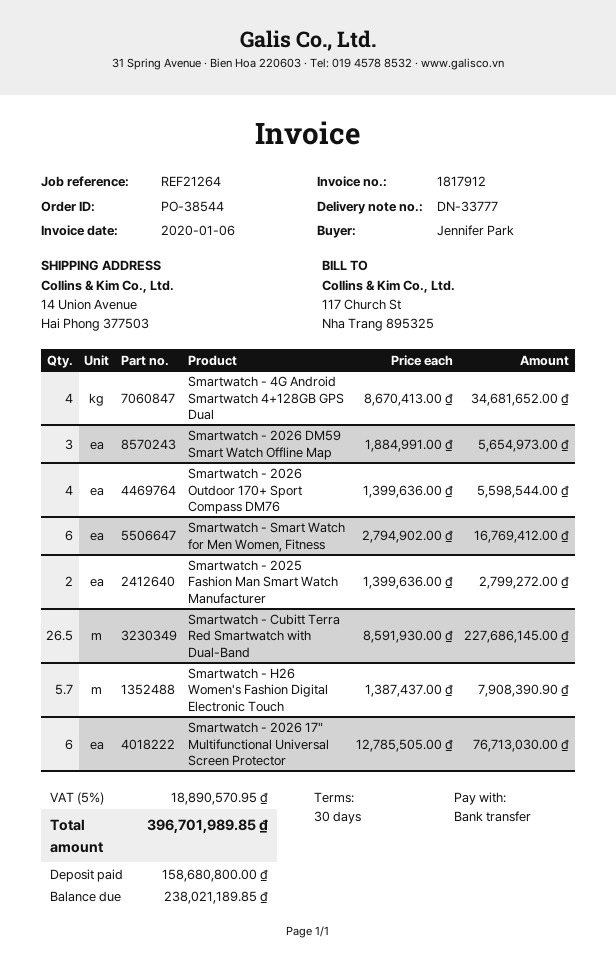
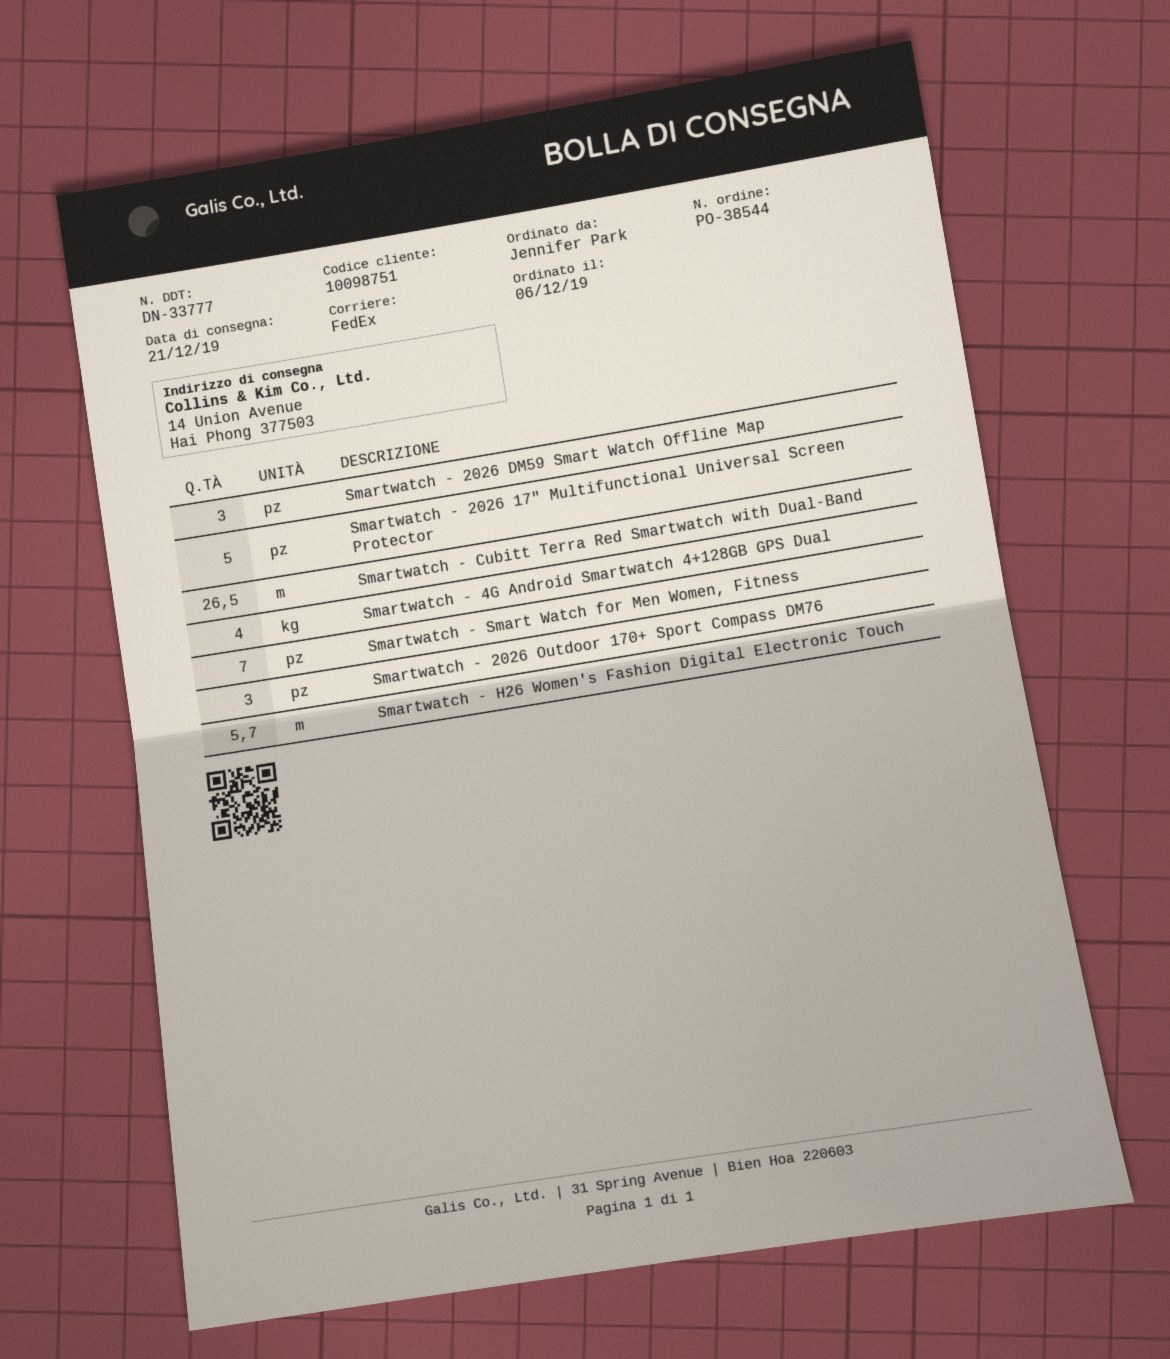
Smartwatch - 2026 Outdoor 170+ Sport Compass DM76: 4 -> 3
Smartwatch - Smart Watch for Men Women, Fitness: 6 -> 7
Smartwatch - 2025 Fashion Man Smart Watch Manufacturer: 2 -> none
Smartwatch - 2026 17" Multifunctional Universal Screen Protector: 6 -> 5

